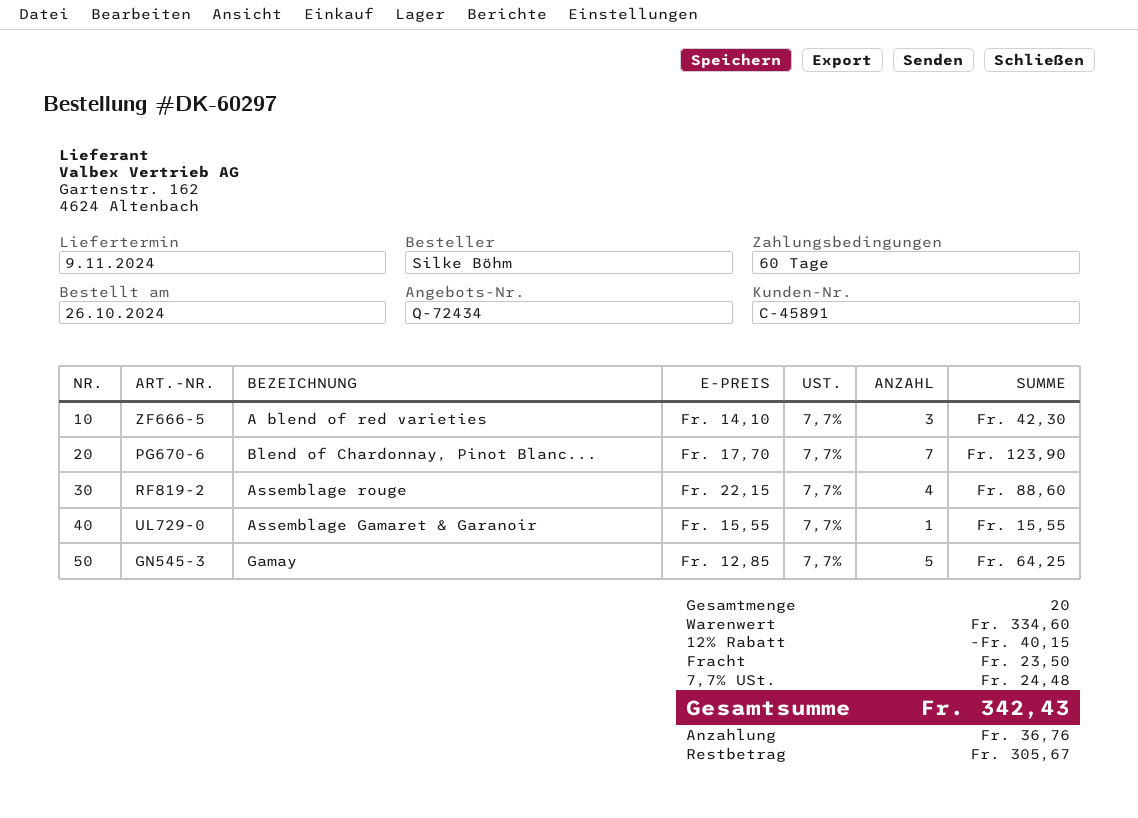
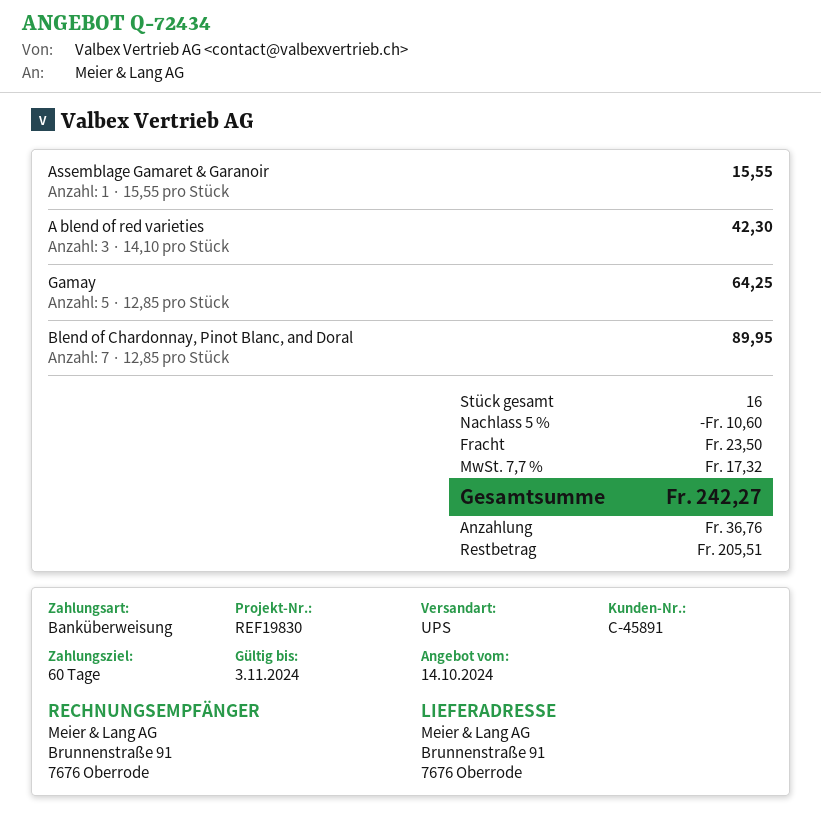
Blend of Chardonnay, Pinot Blanc...: 7 x 17.70 = 123.90 -> 7 x 12.85 = 89.95
Assemblage rouge: 4 x 22.15 = 88.60 -> none
total quantity: 20 -> 16
discount: 12% = 40.15 -> 5% = 10.60
tax: 7.7% = 24.48 -> 7.7% = 17.32
total: 342.43 -> 242.27
balance: 305.67 -> 205.51

